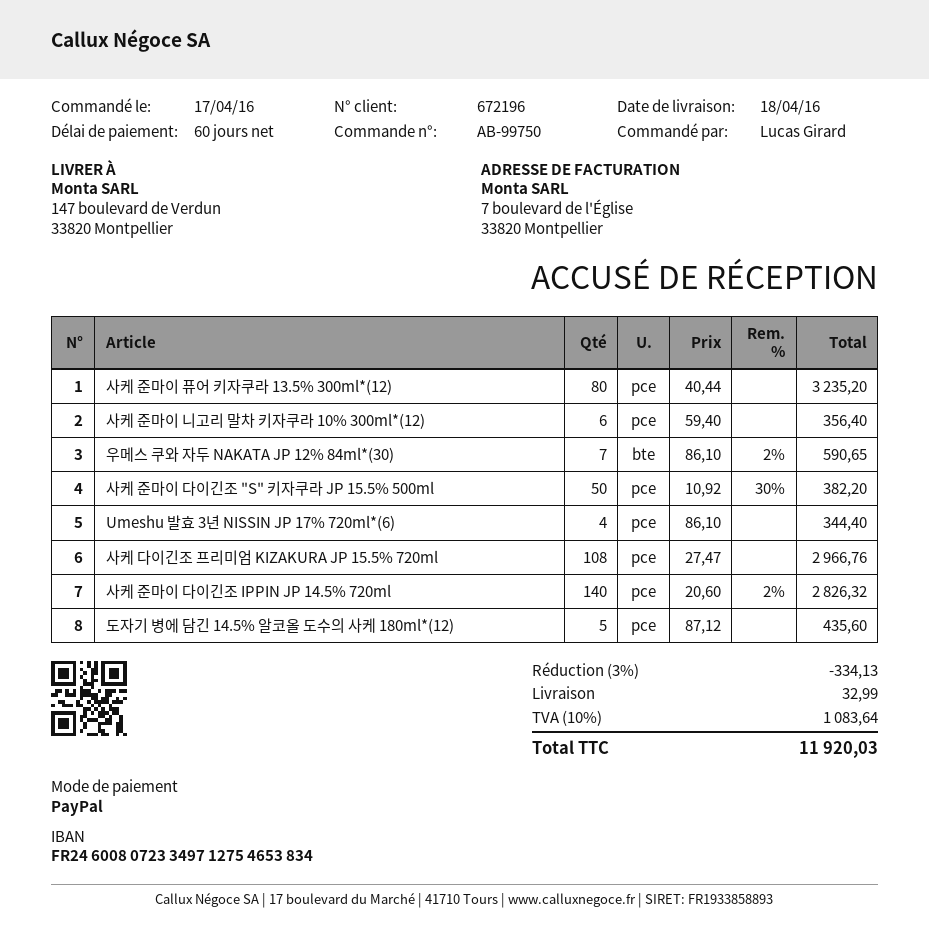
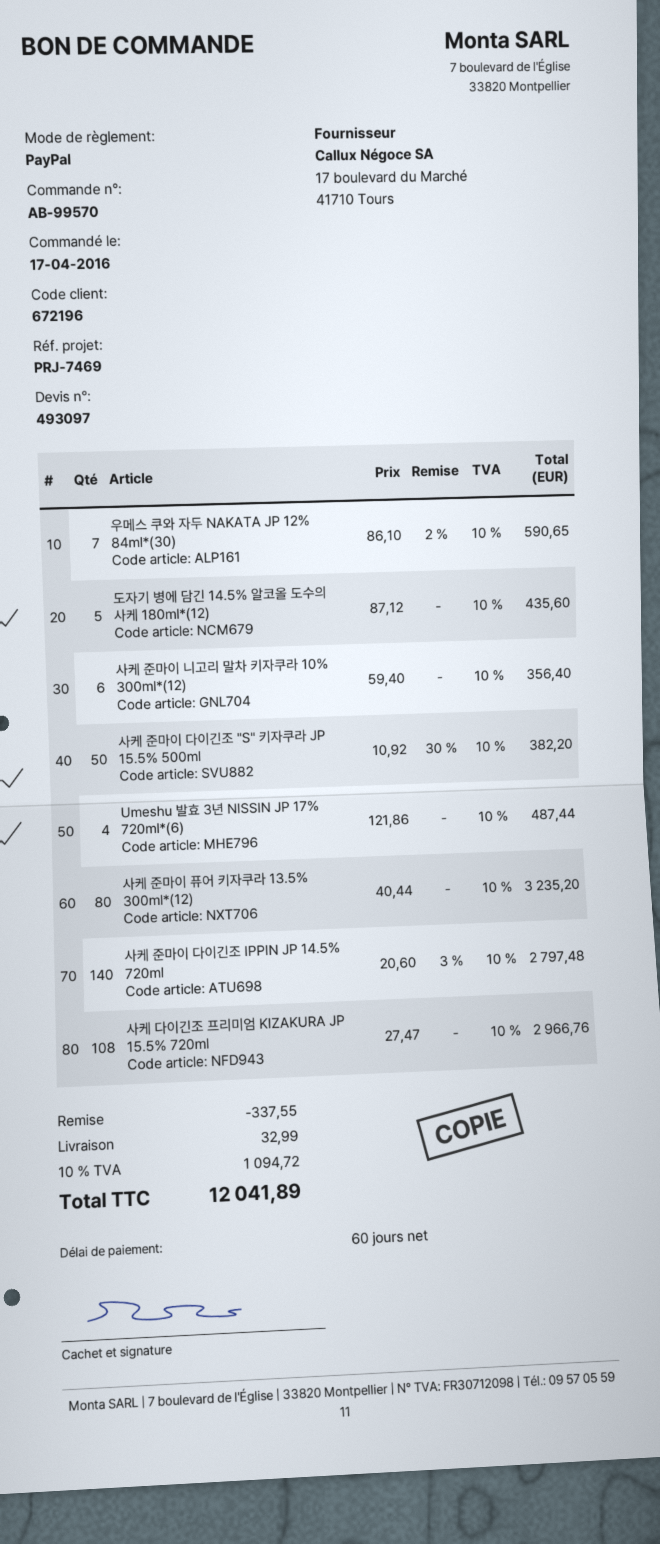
order number: AB-99750 -> AB-99570
Umeshu 발효 3년 NISSIN JP 17% 720ml*(6): 4 x 86.10 = 344.40 -> 4 x 121.86 = 487.44
사케 준마이 다이긴조 IPPIN JP 14.5% 720ml: 140 x 20.60 - 2% = 2826.32 -> 140 x 20.60 - 3% = 2797.48
discount: 334.13 -> 337.55
tax: 10% = 1083.64 -> 10% = 1094.72
total: 11920.03 -> 12041.89

